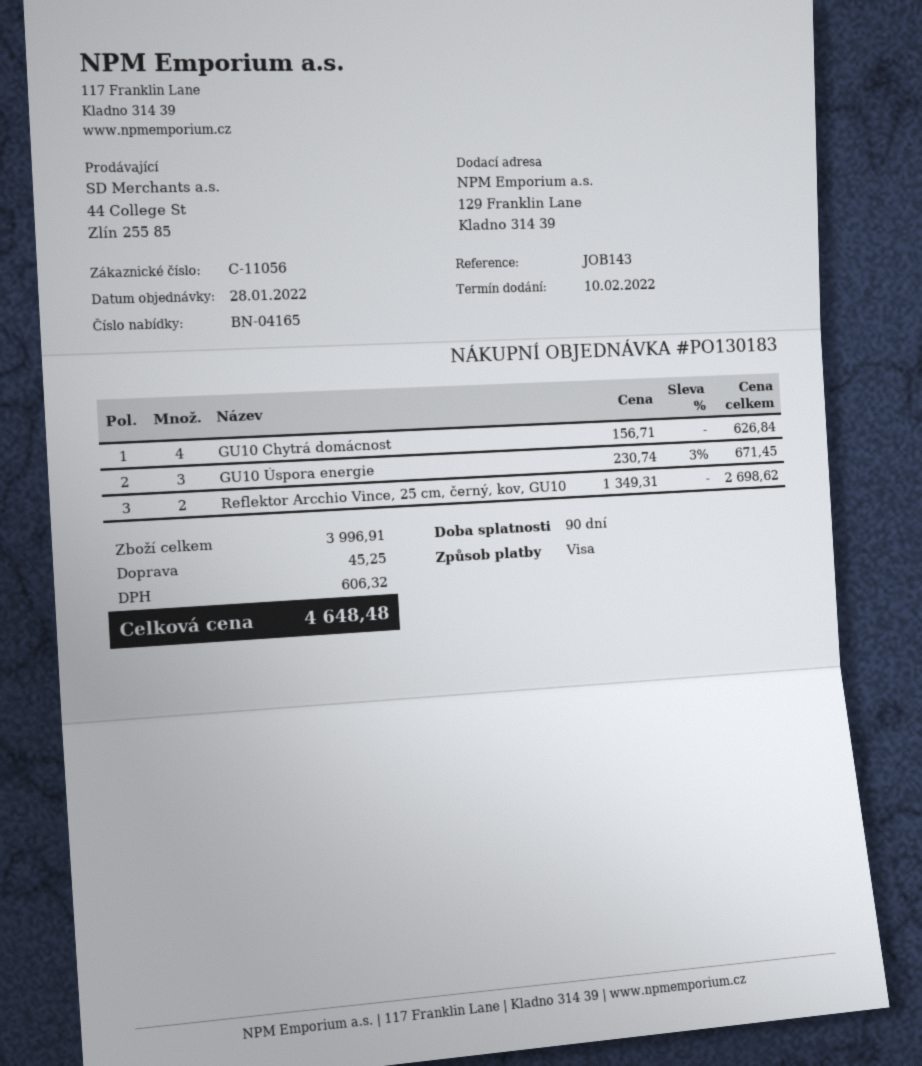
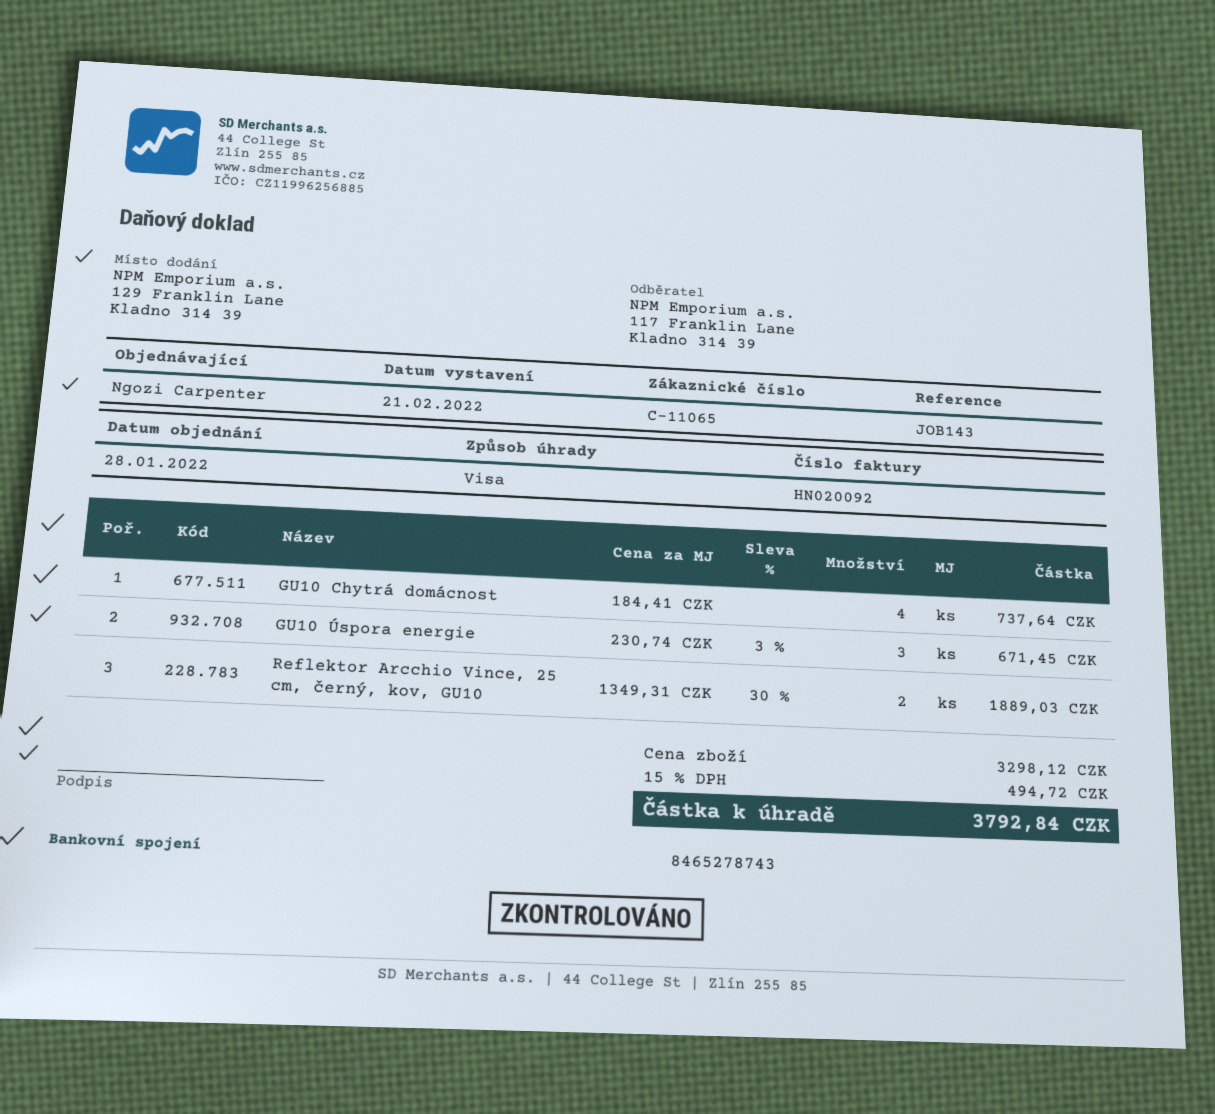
customer number: C-11056 -> C-11065
GU10 Chytrá domácnost: 4 x 156.71 = 626.84 -> 4 x 184.41 = 737.64
Reflektor Arcchio Vince, 25 cm, černý, kov, GU10: 2 x 1349.31 = 2698.62 -> 2 x 1349.31 - 30% = 1889.03
subtotal: 3996.91 -> 3298.12
shipping: 45.25 -> none
tax: 606.32 -> 494.72
total: 4648.48 -> 3792.84

